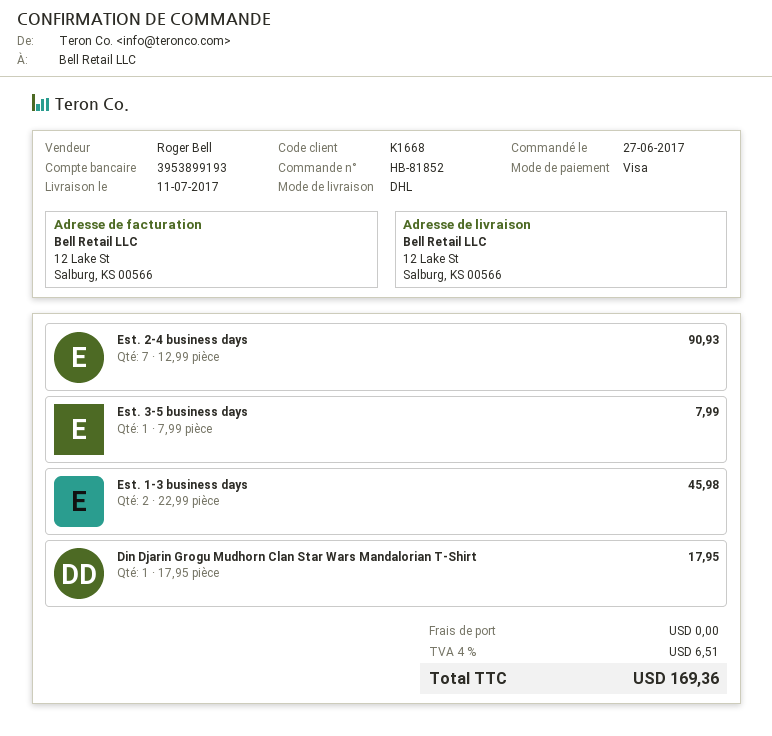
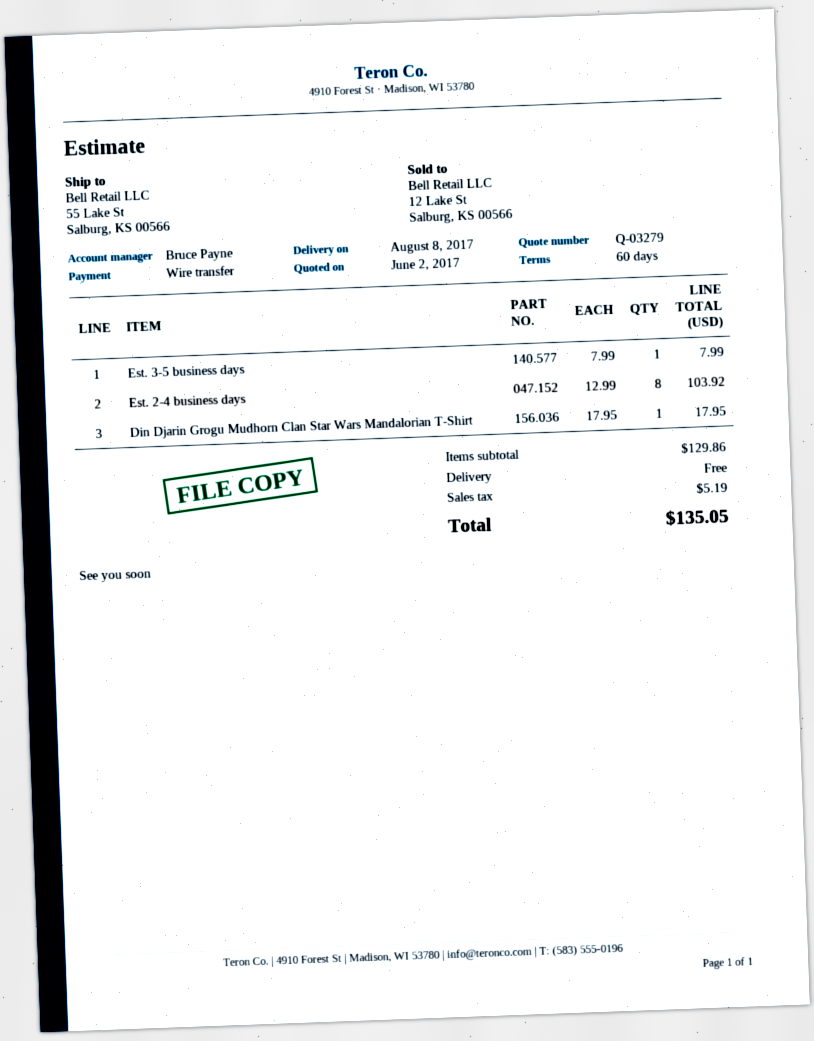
delivery date: 2017-07-11 -> 2017-08-08
sales rep: Roger Bell -> Bruce Payne
payment method: Visa -> bank transfer
ship to: 12 Lake St, Salburg, KS 00566 -> 55 Lake St, Salburg, KS 00566
Est. 2-4 business days: 7 x 12.99 = 90.93 -> 8 x 12.99 = 103.92
Est. 1-3 business days: 2 x 22.99 = 45.98 -> none
tax: 6.51 -> 5.19
total: 169.36 -> 135.05

